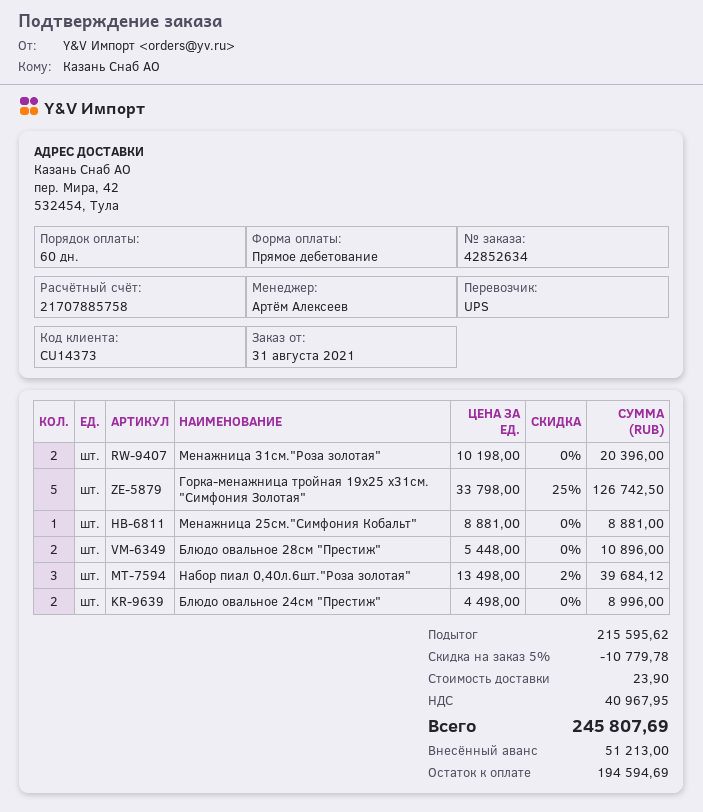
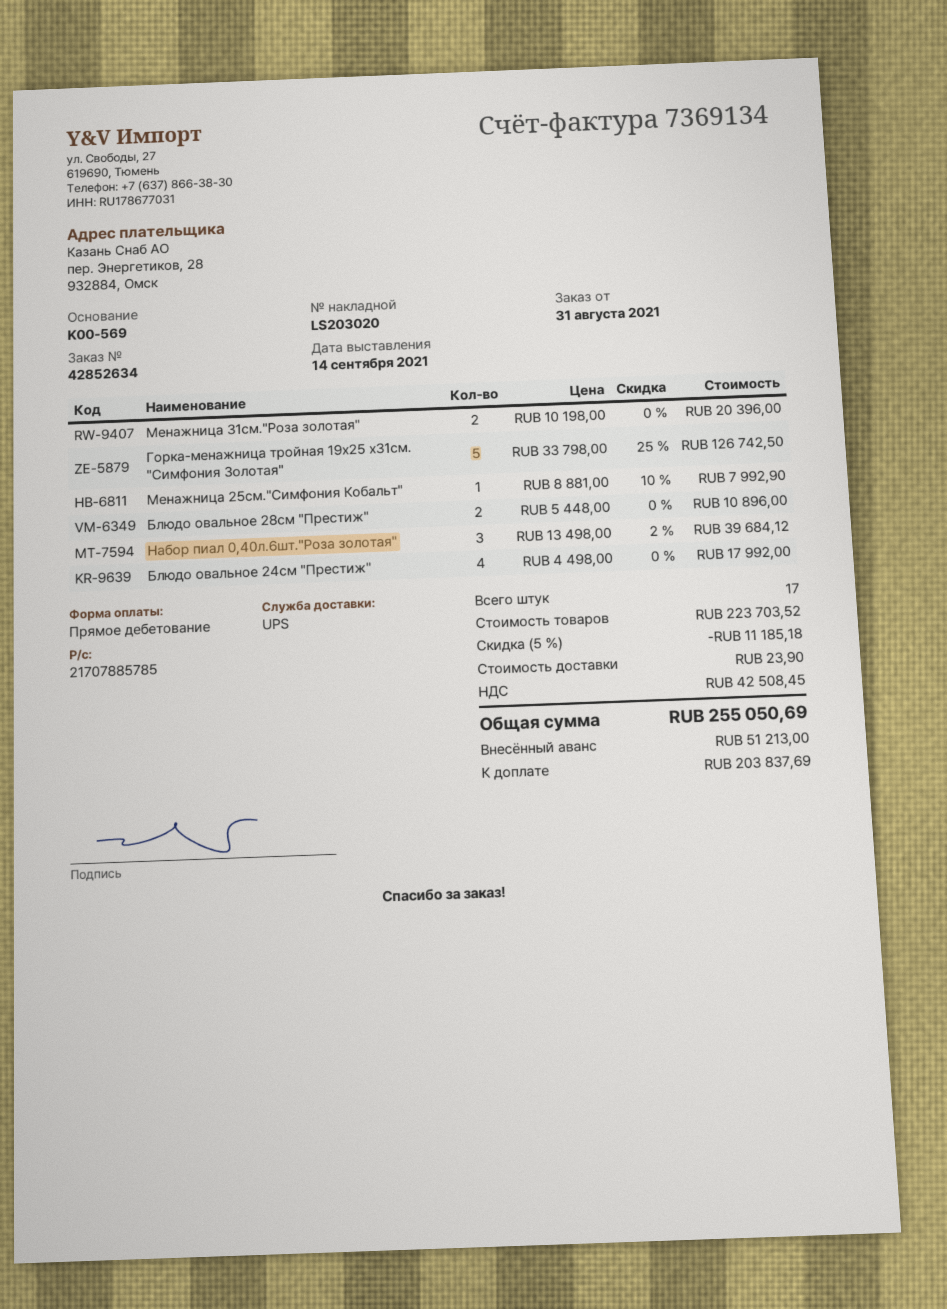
bank account: 21707885758 -> 21707885785
Менажница 25см."Симфония Кобальт": 1 x 8881.00 = 8881.00 -> 1 x 8881.00 - 10% = 7992.90
Блюдо овальное 24см "Престиж": 2 x 4498.00 = 8996.00 -> 4 x 4498.00 = 17992.00
subtotal: 215595.62 -> 223703.52
discount: 5% = 10779.78 -> 5% = 11185.18
tax: 40967.95 -> 42508.45
total: 245807.69 -> 255050.69
balance: 194594.69 -> 203837.69

